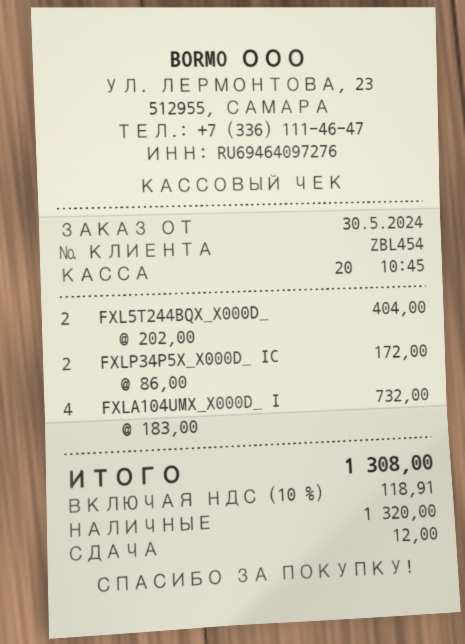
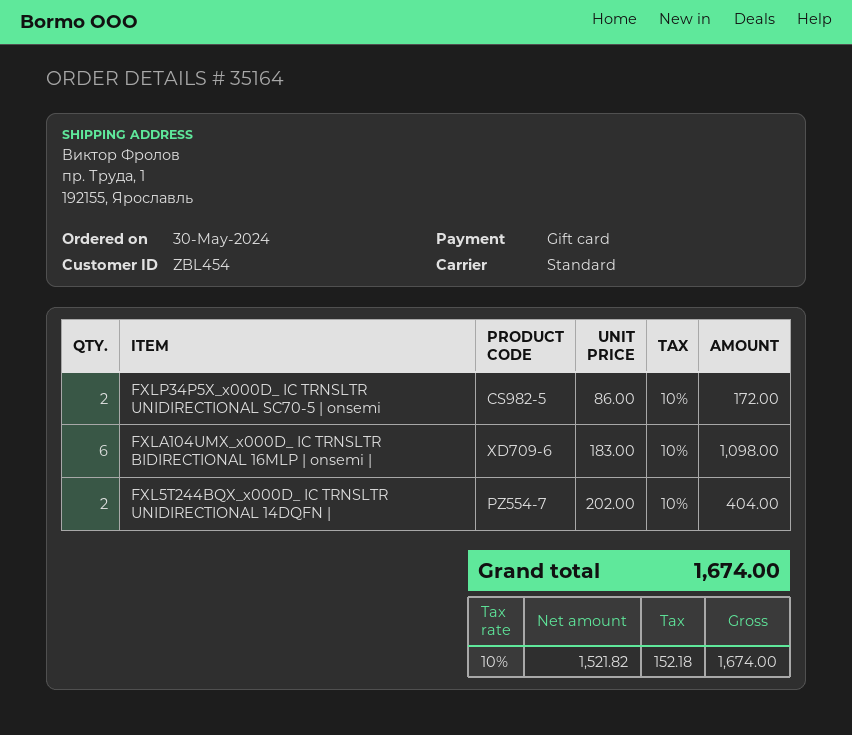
payment method: cash -> gift card
FXLA104UMX_X000D_ I: 4 x 183.00 = 732.00 -> 6 x 183.00 = 1098.00
tax: 10% = 118.91 -> 10% = 152.18
total: 1308.00 -> 1674.00

